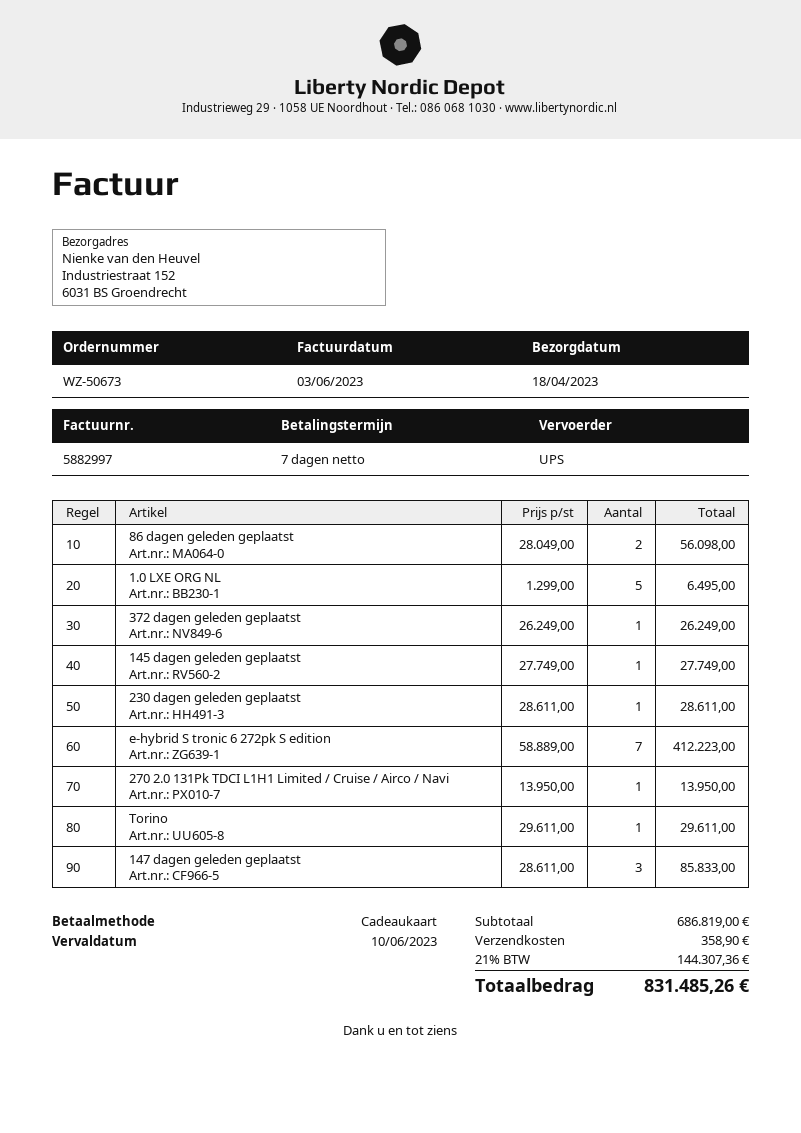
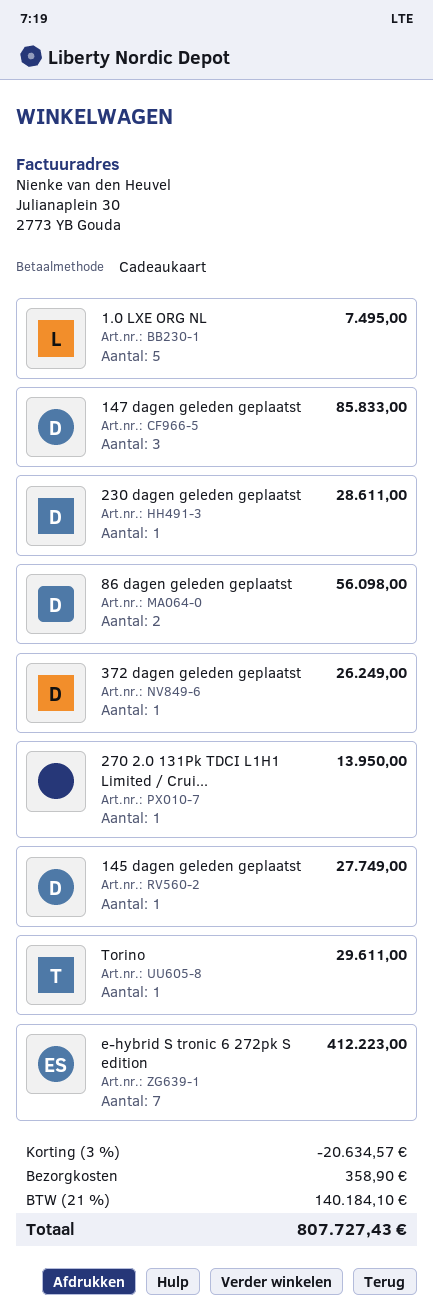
1.0 LXE ORG NL: 5 for 6495.00 -> 5 for 7495.00
discount: none -> 3% = 20634.57
tax: 21% = 144307.36 -> 21% = 140184.10
total: 831485.26 -> 807727.43

